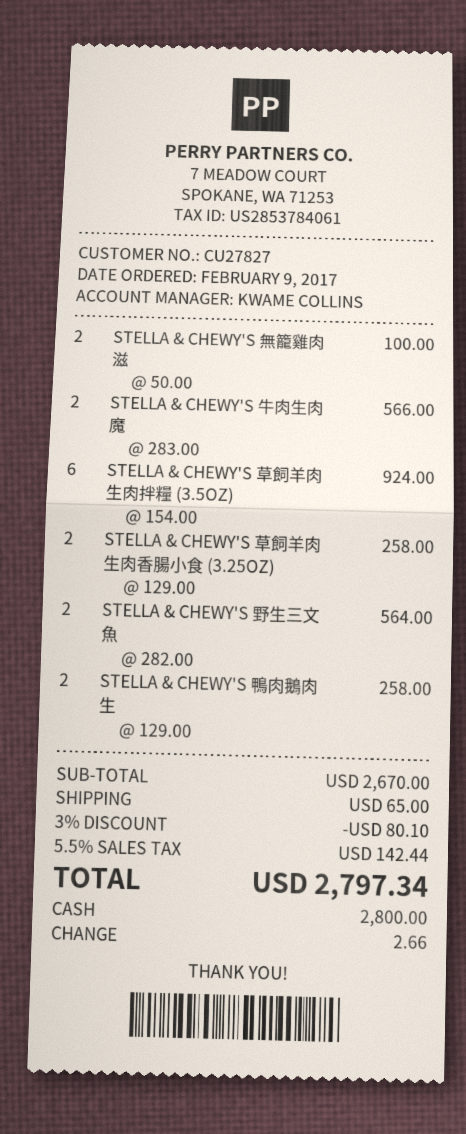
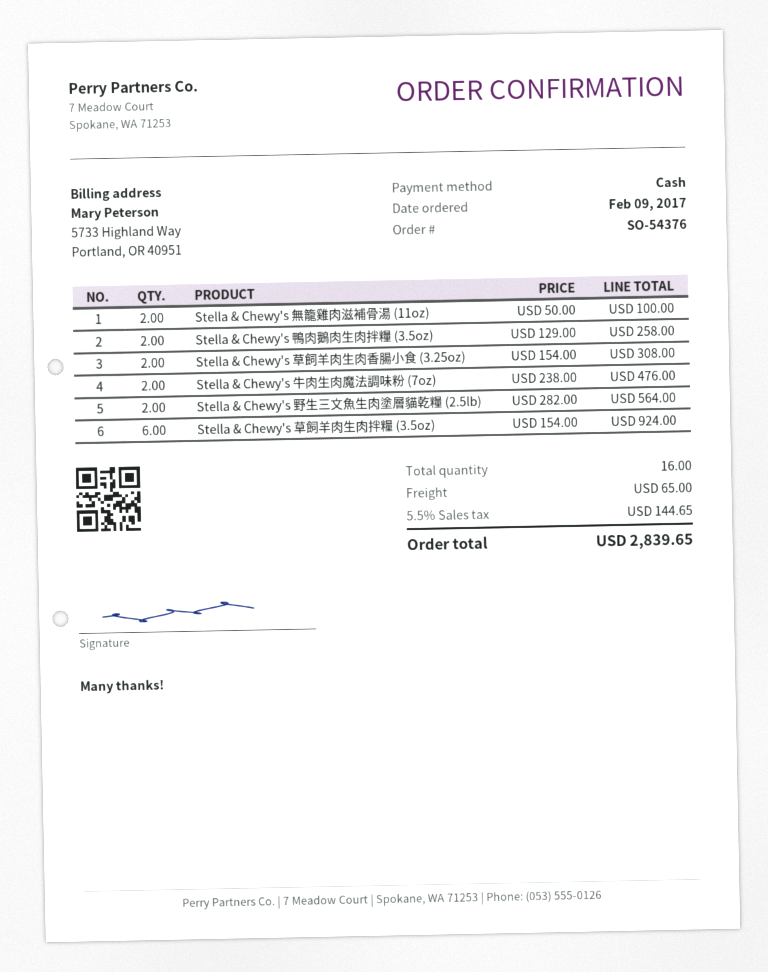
STELLA & CHEWY'S 牛肉生肉魔: 2 x 283.00 = 566.00 -> 2 x 238.00 = 476.00
STELLA & CHEWY'S 草飼羊肉生肉香腸小食 (3.25OZ): 2 x 129.00 = 258.00 -> 2 x 154.00 = 308.00
discount: 3% = 80.10 -> none
tax: 5.5% = 142.44 -> 5.5% = 144.65
total: 2797.34 -> 2839.65

